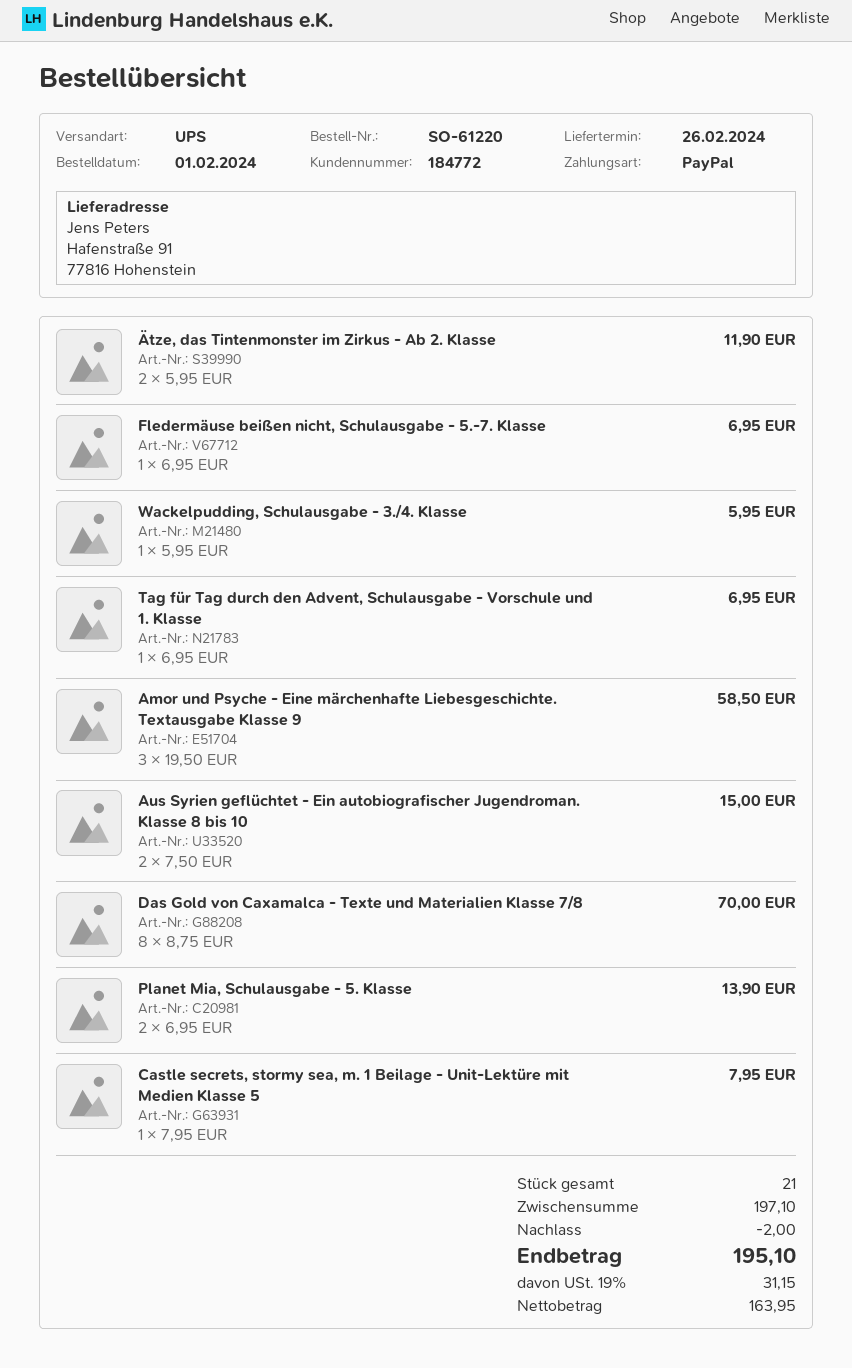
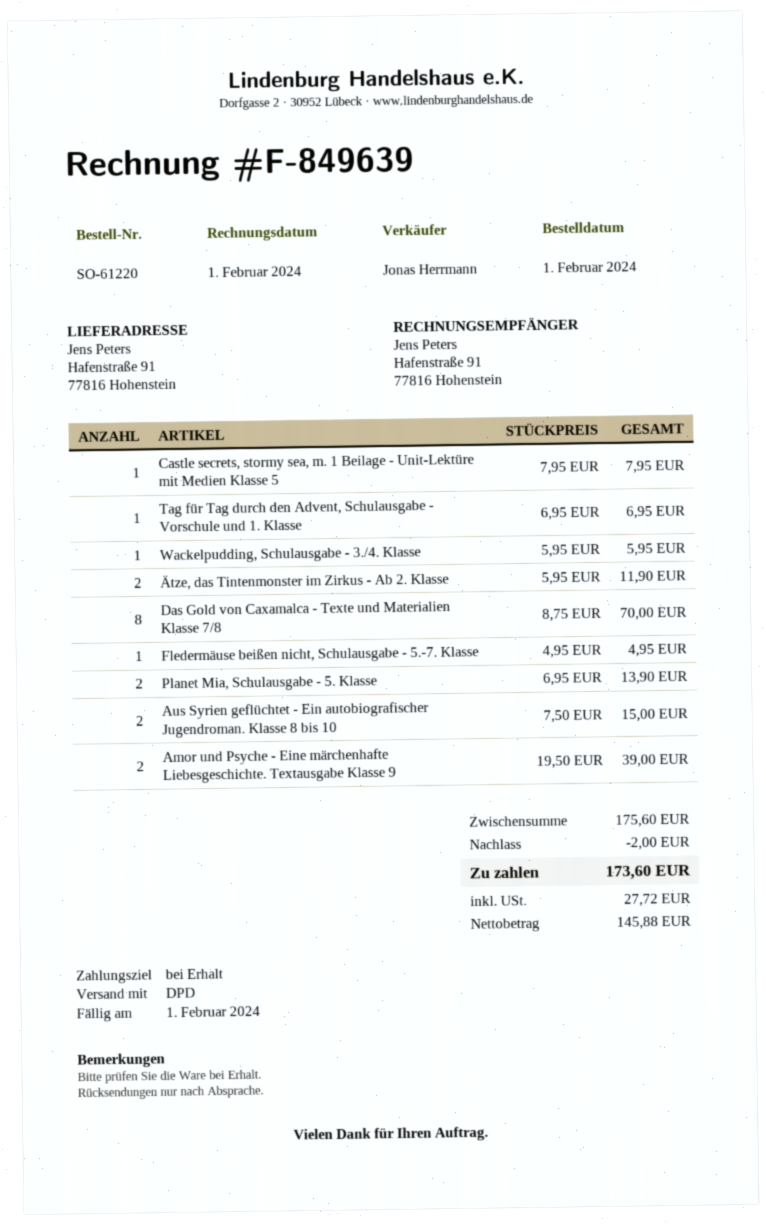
shipping method: UPS -> DPD
Fledermäuse beißen nicht, Schulausgabe - 5.-7. Klasse: 1 x 6.95 = 6.95 -> 1 x 4.95 = 4.95
Amor und Psyche - Eine märchenhafte Liebesgeschichte. Textausgabe Klasse 9: 3 x 19.50 = 58.50 -> 2 x 19.50 = 39.00
subtotal: 197.10 -> 175.60
net: 163.95 -> 145.88
tax: 31.15 -> 27.72
total: 195.10 -> 173.60

